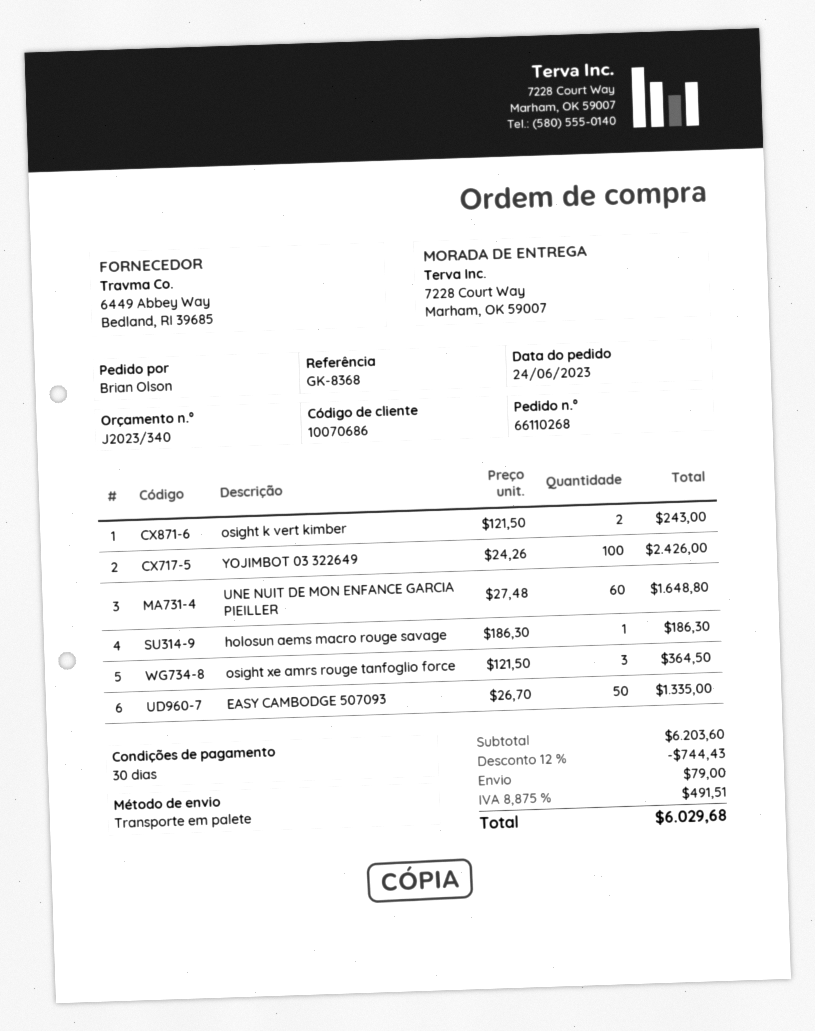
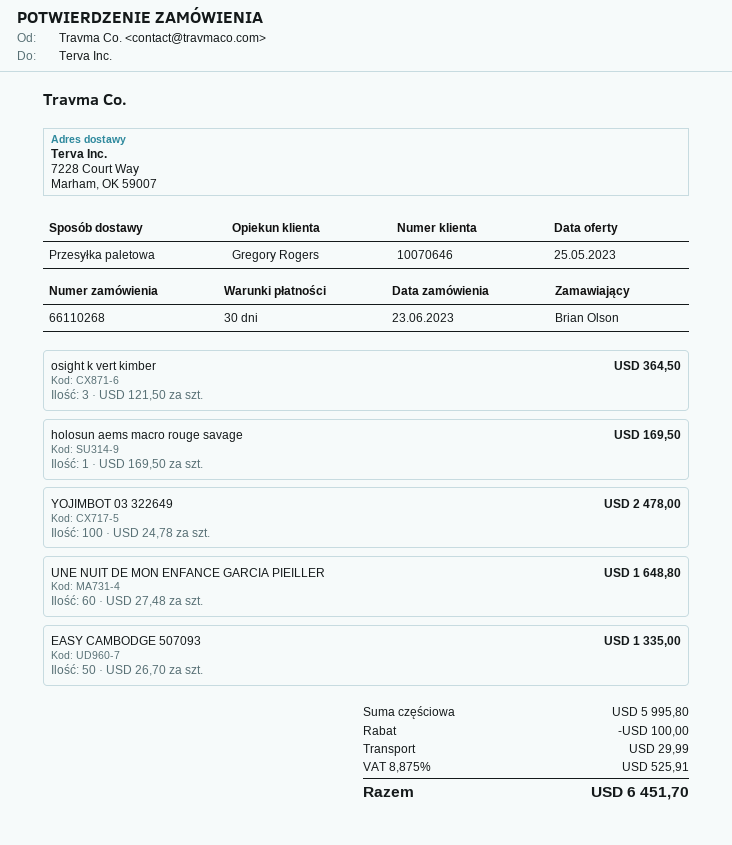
order date: 2023-06-24 -> 2023-06-23
customer number: 10070686 -> 10070646
osight k vert kimber: 2 x 121.50 = 243.00 -> 3 x 121.50 = 364.50
YOJIMBOT 03 322649: 100 x 24.26 = 2426.00 -> 100 x 24.78 = 2478.00
holosun aems macro rouge savage: 1 x 186.30 = 186.30 -> 1 x 169.50 = 169.50
osight xe amrs rouge tanfoglio force: 3 x 121.50 = 364.50 -> none
subtotal: 6203.60 -> 5995.80
discount: 744.43 -> 100.00
shipping: 79.00 -> 29.99
tax: 8.875% = 491.51 -> 8.875% = 525.91
total: 6029.68 -> 6451.70

